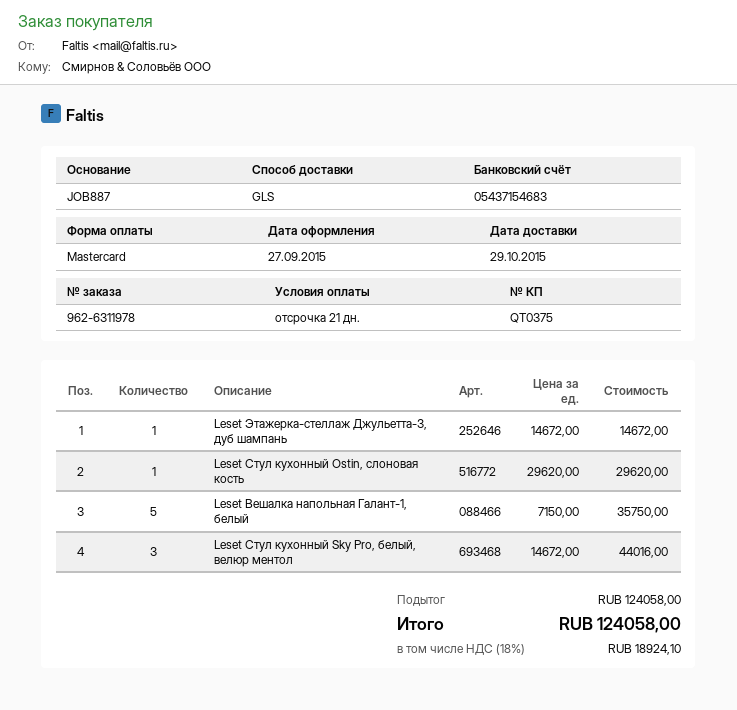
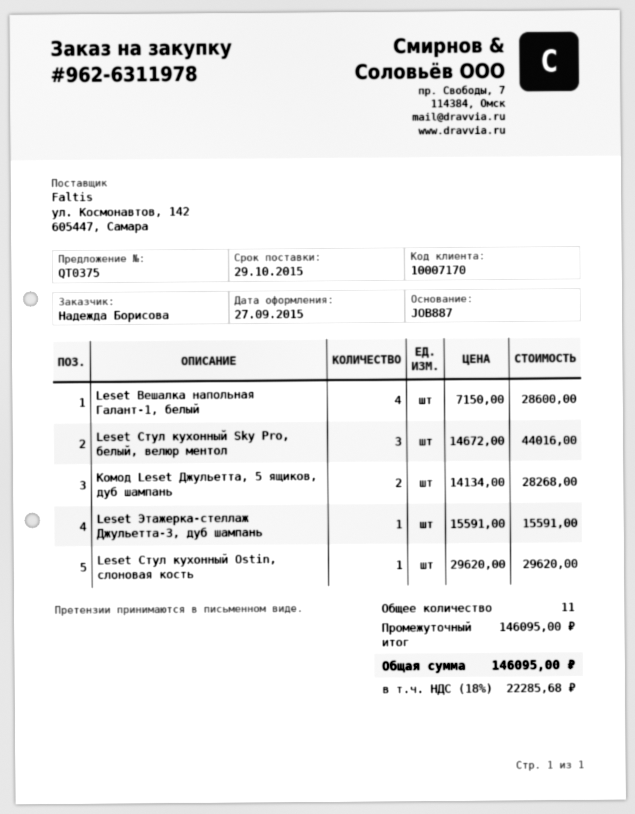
Leset Этажерка-стеллаж Джульетта-3, дуб шампань: 1 x 14672.00 = 14672.00 -> 1 x 15591.00 = 15591.00
Leset Вешалка напольная Галант-1, белый: 5 x 7150.00 = 35750.00 -> 4 x 7150.00 = 28600.00
Комод Leset Джульетта, 5 ящиков, дуб шампань: none -> 2 x 14134.00 = 28268.00
subtotal: 124058.00 -> 146095.00
tax: 18% = 18924.10 -> 18% = 22285.68
total: 124058.00 -> 146095.00

